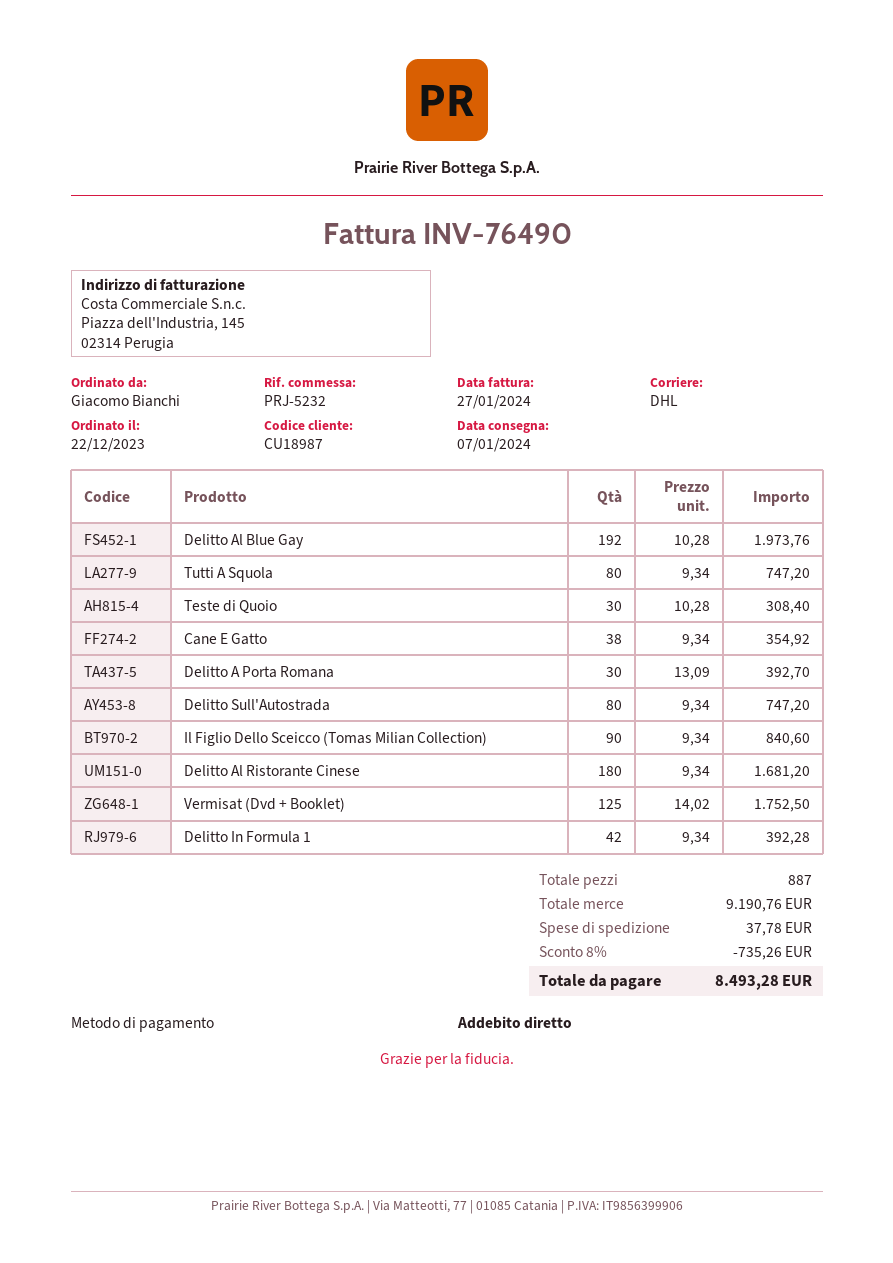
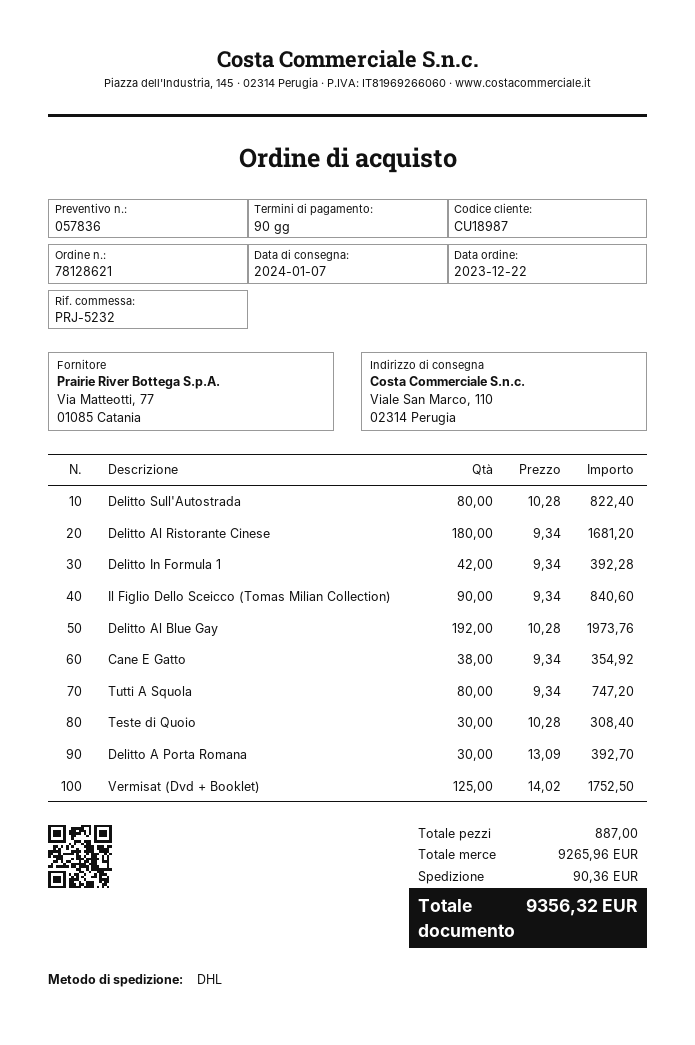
Delitto Sull'Autostrada: 80 x 9.34 = 747.20 -> 80 x 10.28 = 822.40
subtotal: 9190.76 -> 9265.96
discount: 8% = 735.26 -> none
shipping: 37.78 -> 90.36
total: 8493.28 -> 9356.32

